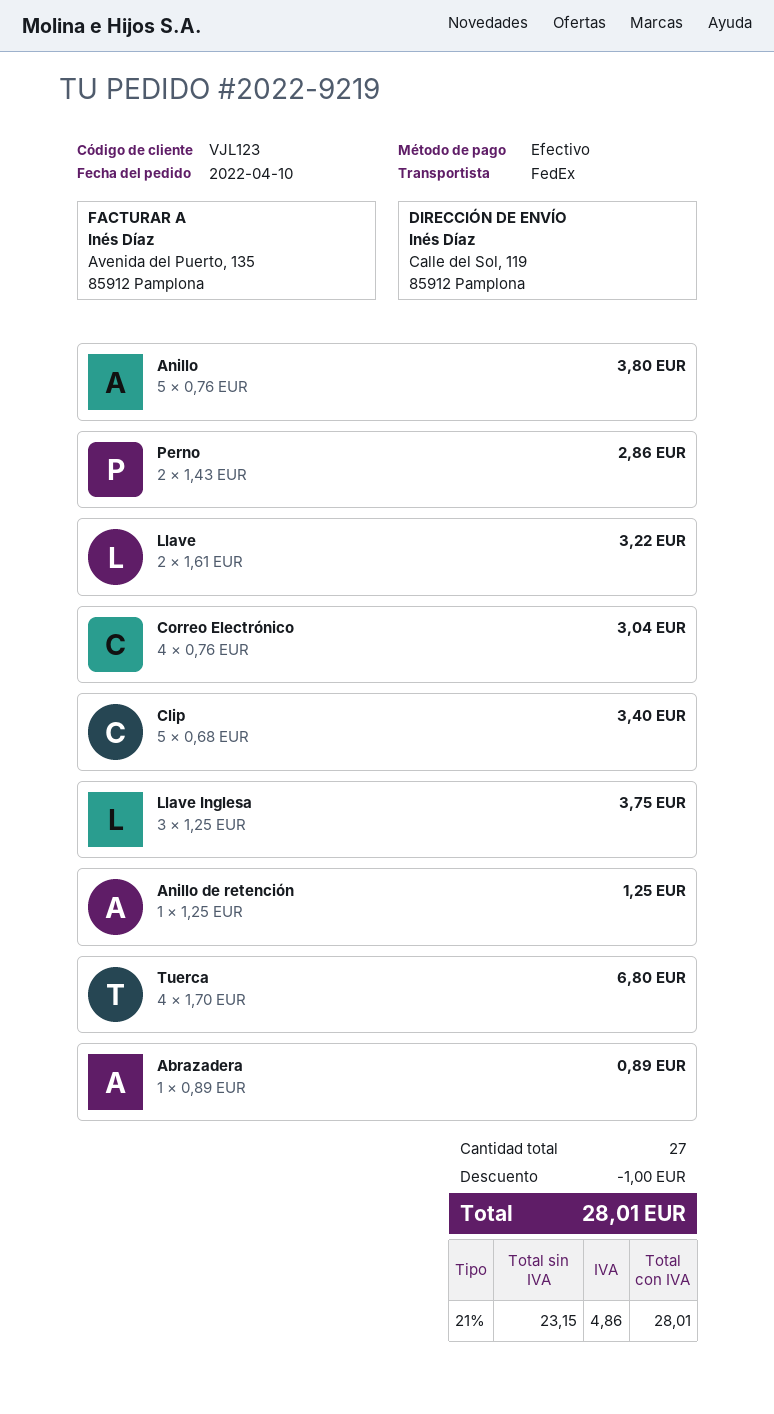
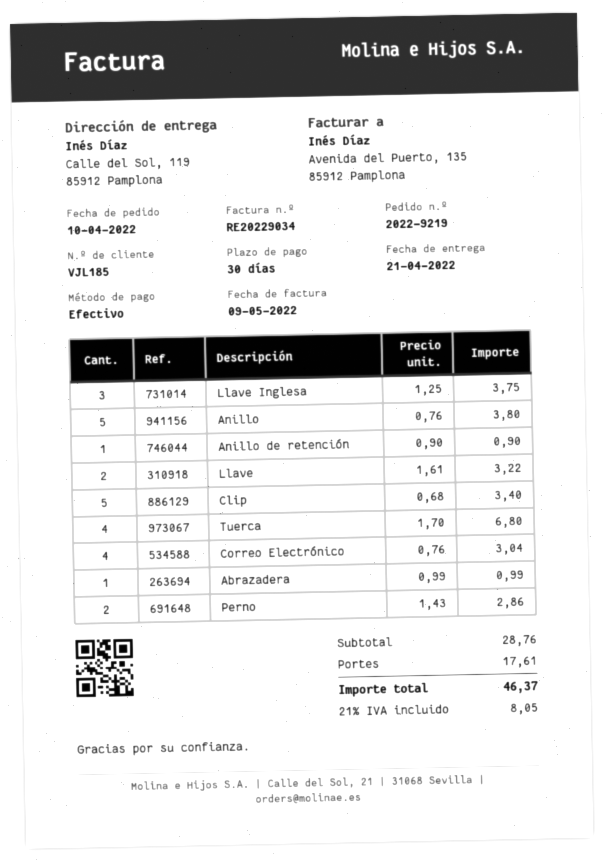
customer number: VJL123 -> VJL185
Anillo de retención: 1 x 1.25 = 1.25 -> 1 x 0.90 = 0.90
Abrazadera: 1 x 0.89 = 0.89 -> 1 x 0.99 = 0.99
discount: 1.00 -> none
shipping: none -> 17.61
tax: 21% = 4.86 -> 21% = 8.05
total: 28.01 -> 46.37

